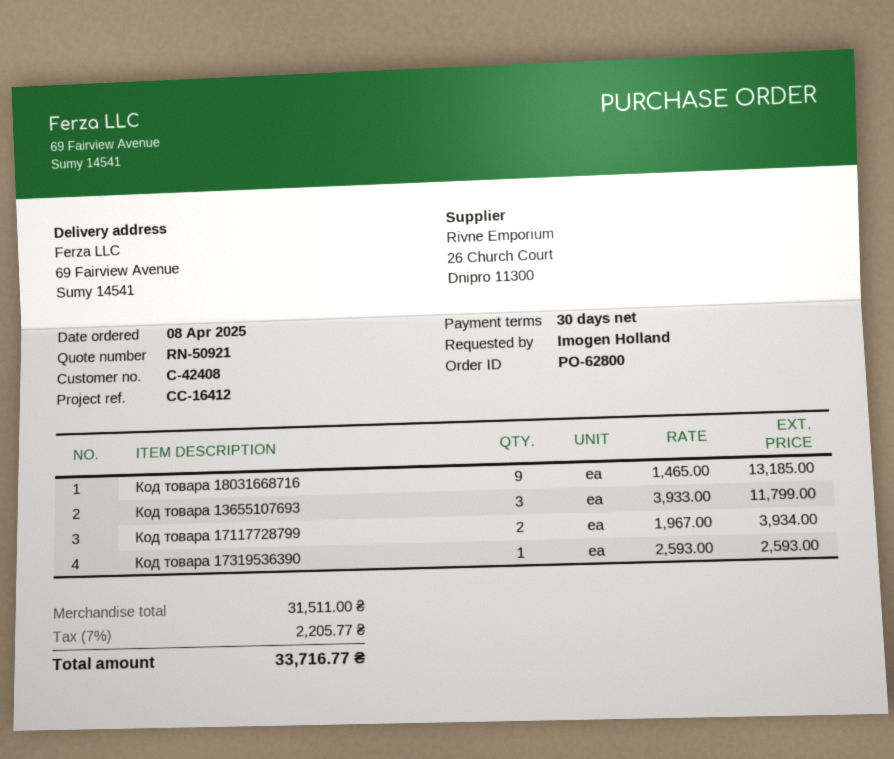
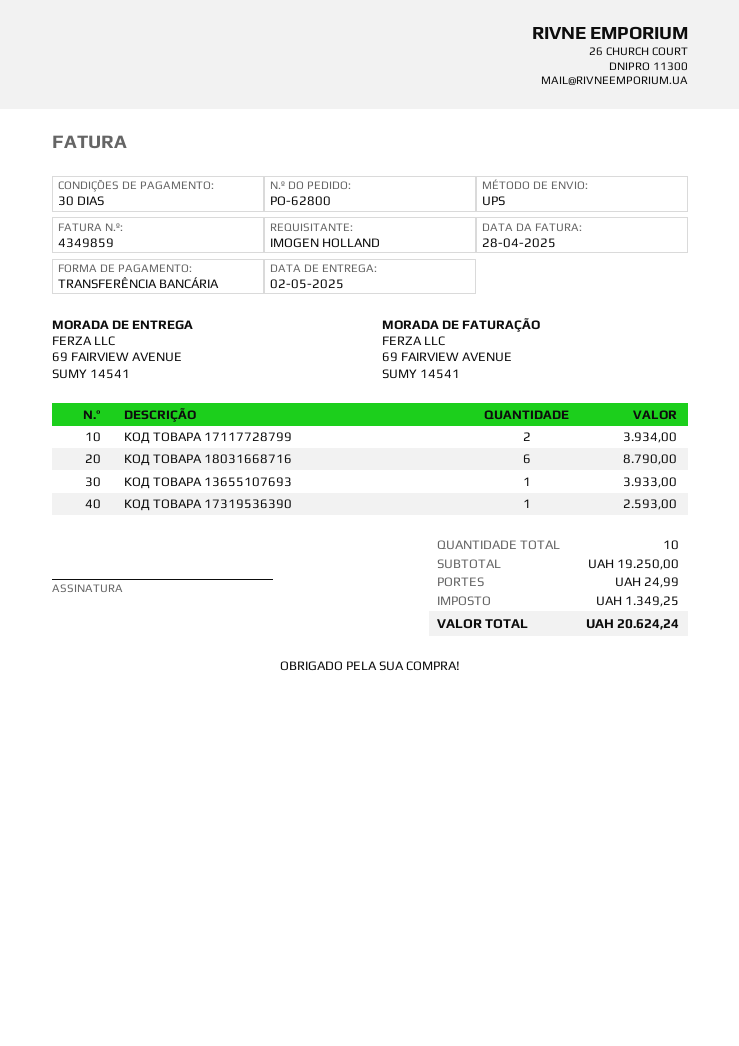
Код товара 18031668716: 9 for 13185.00 -> 6 for 8790.00
Код товара 13655107693: 3 for 11799.00 -> 1 for 3933.00
subtotal: 31511.00 -> 19250.00
shipping: none -> 24.99
tax: 2205.77 -> 1349.25
total: 33716.77 -> 20624.24

